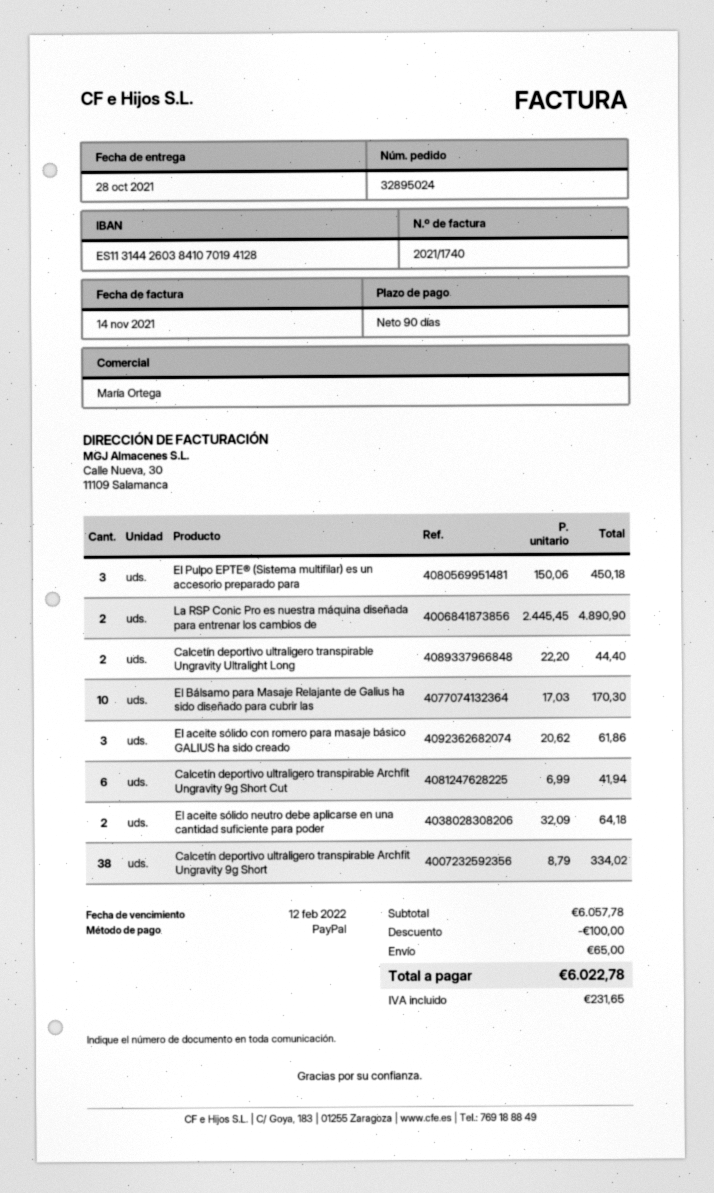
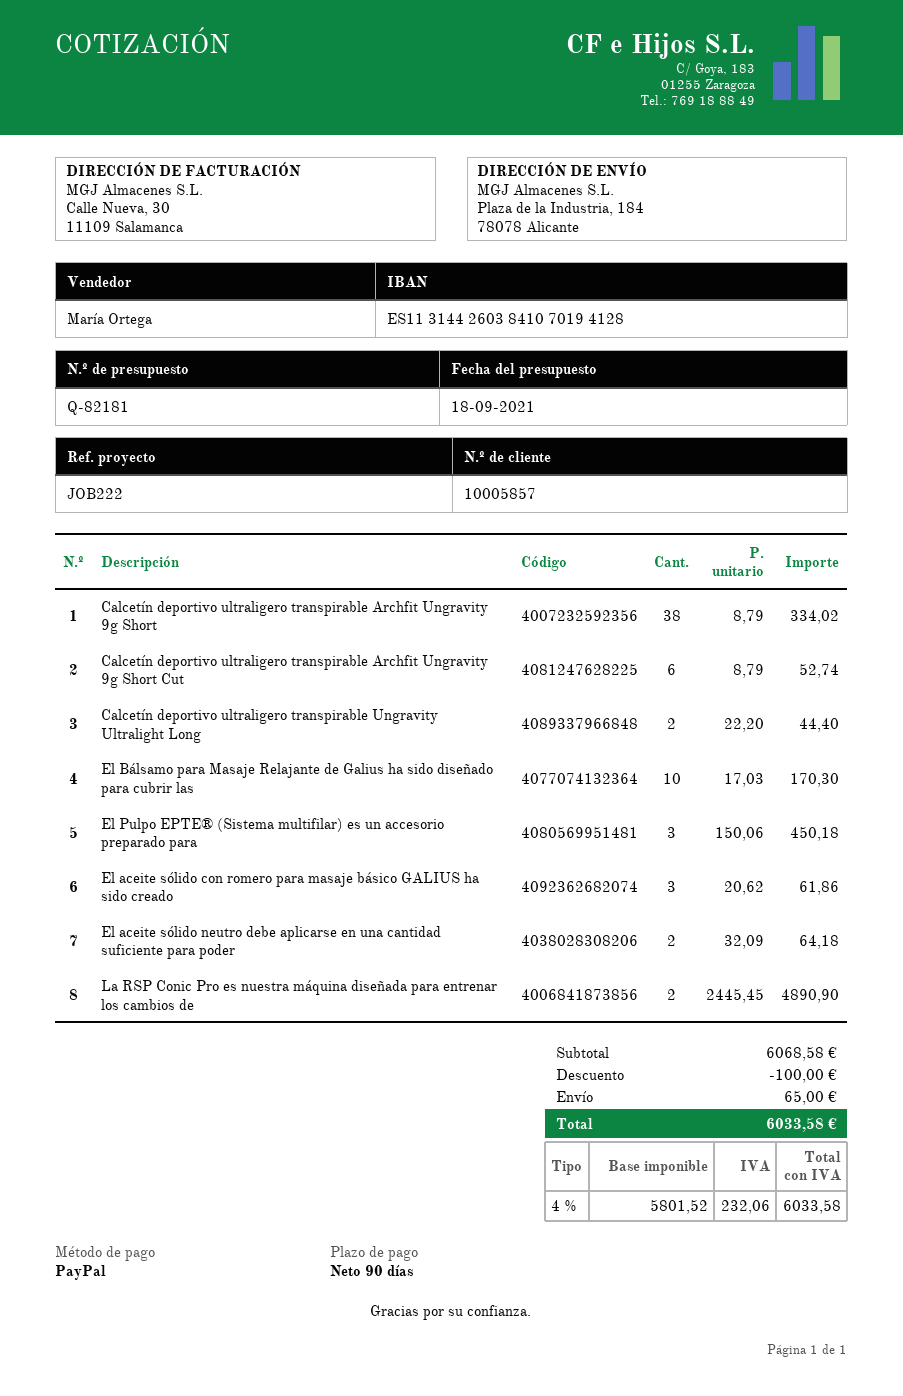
Calcetín deportivo ultraligero transpirable Archfit Ungravity 9g Short Cut: 6 x 6.99 = 41.94 -> 6 x 8.79 = 52.74
subtotal: 6057.78 -> 6068.58
tax: 231.65 -> 232.06
total: 6022.78 -> 6033.58

